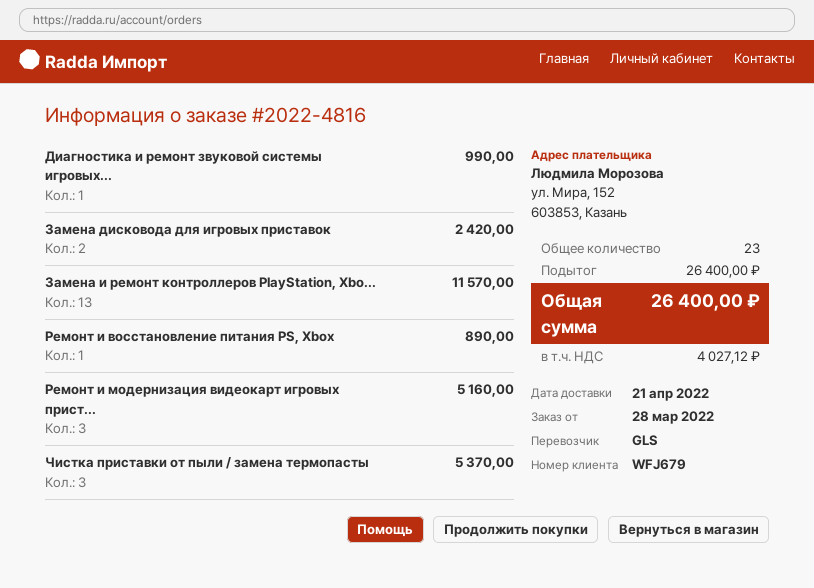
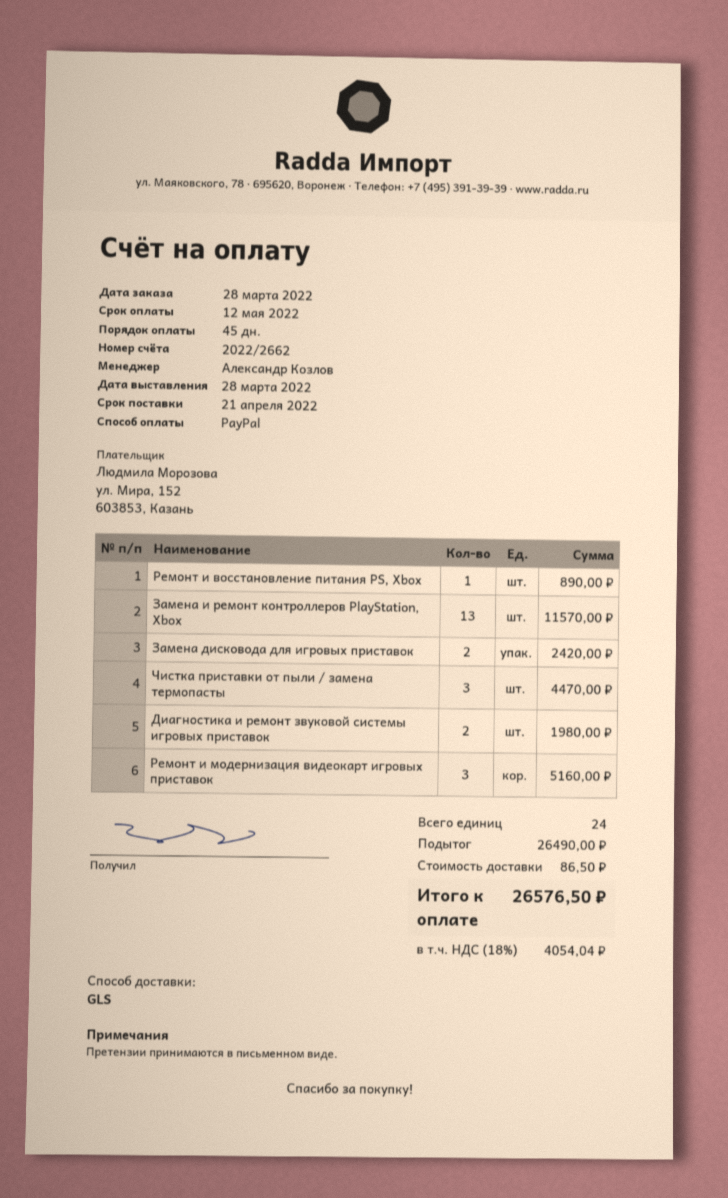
Диагностика и ремонт звуковой системы игровых...: 1 for 990.00 -> 2 for 1980.00
Чистка приставки от пыли / замена термопасты: 3 for 5370.00 -> 3 for 4470.00
total quantity: 23 -> 24
subtotal: 26400.00 -> 26490.00
shipping: none -> 86.50
tax: 4027.12 -> 4054.04
total: 26400.00 -> 26576.50

